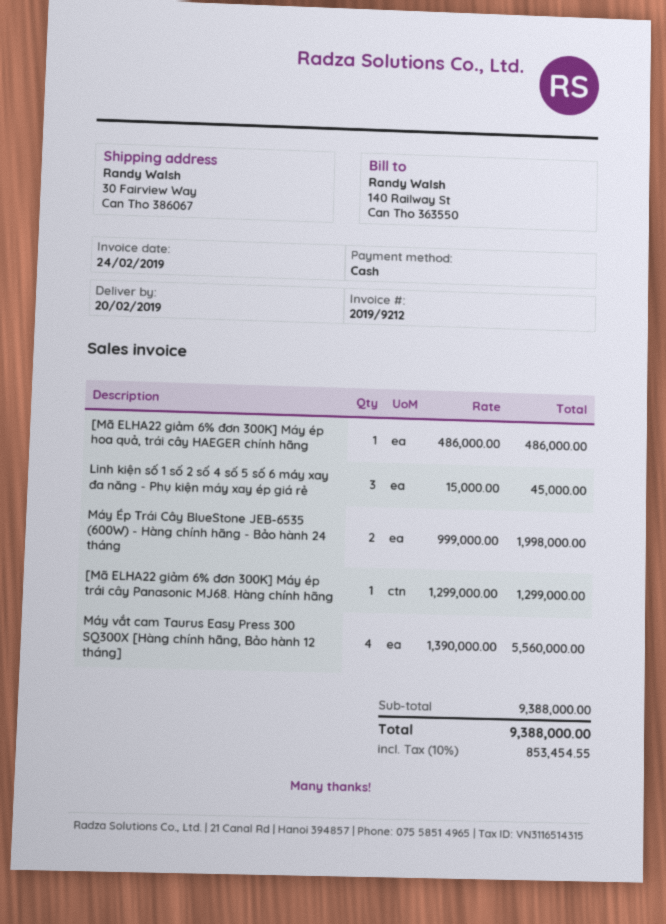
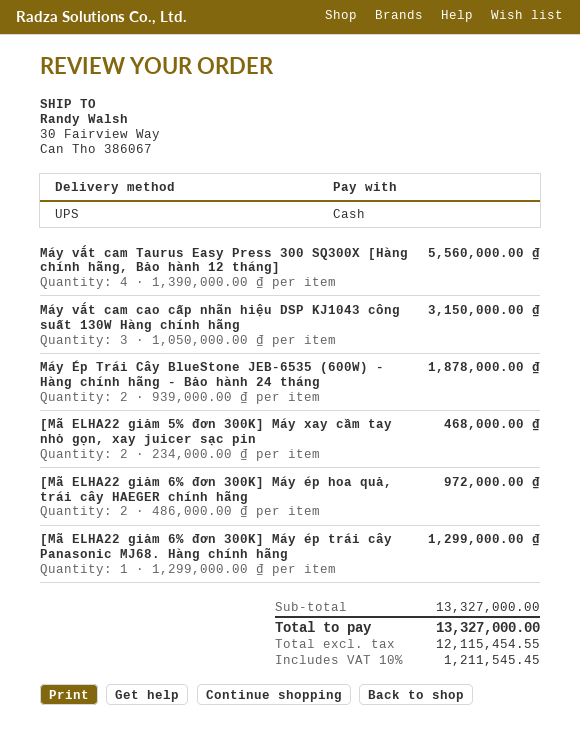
[Mã ELHA22 giảm 6% đơn 300K] Máy ép hoa quả, trái cây HAEGER chính hãng: 1 x 486000.00 = 486000.00 -> 2 x 486000.00 = 972000.00
Linh kiện số 1 số 2 số 4 số 5 số 6 máy xay đa năng - Phụ kiện máy xay ép giá rẻ: 3 x 15000.00 = 45000.00 -> none
Máy Ép Trái Cây BlueStone JEB-6535 (600W) - Hàng chính hãng - Bảo hành 24 tháng: 2 x 999000.00 = 1998000.00 -> 2 x 939000.00 = 1878000.00
Máy vắt cam cao cấp nhãn hiệu DSP KJ1043 công suất 130W Hàng chính hãng: none -> 3 x 1050000.00 = 3150000.00
[Mã ELHA22 giảm 5% đơn 300K] Máy xay cầm tay nhỏ gọn, xay juicer sạc pin: none -> 2 x 234000.00 = 468000.00
subtotal: 9388000.00 -> 13327000.00
tax: 10% = 853454.55 -> 10% = 1211545.45
total: 9388000.00 -> 13327000.00

